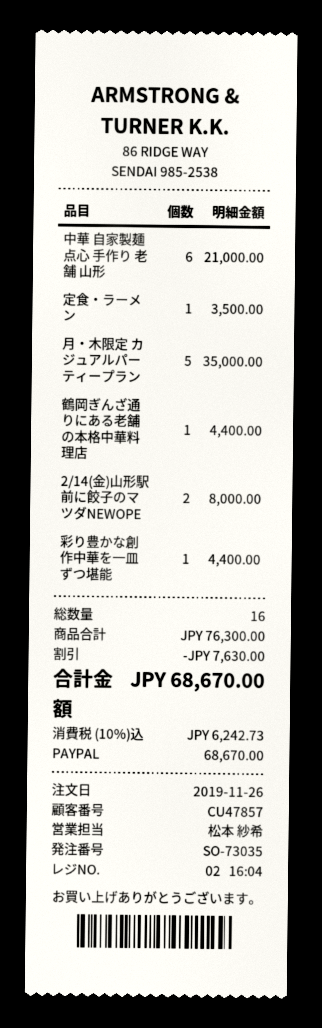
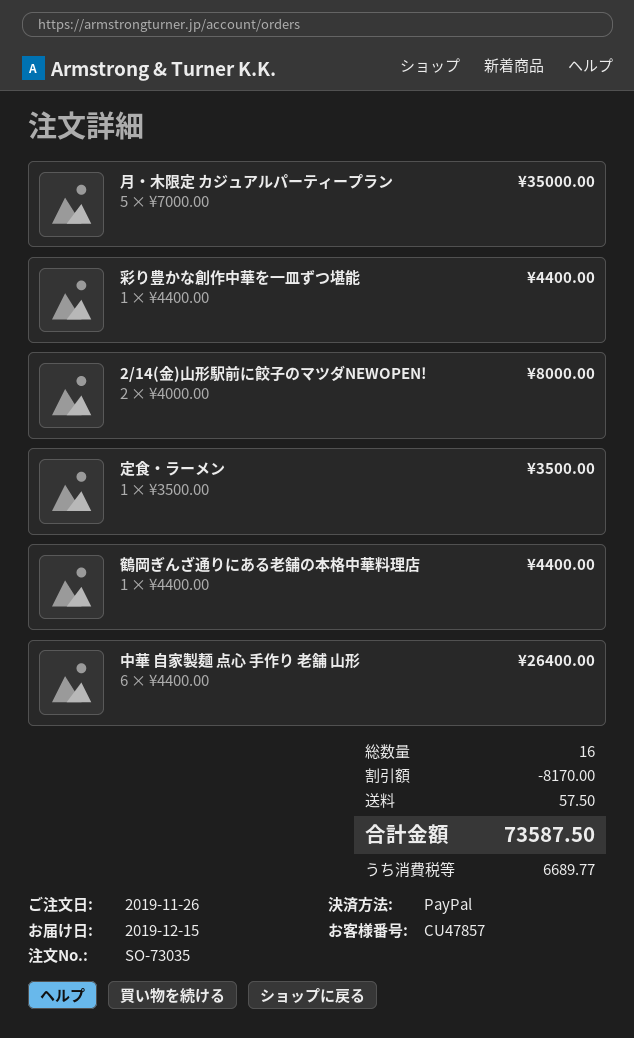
中華 自家製麺 点心 手作り 老舗 山形: 6 for 21000.00 -> 6 for 26400.00
discount: 7630.00 -> 8170.00
shipping: none -> 57.50
tax: 6242.73 -> 6689.77
total: 68670.00 -> 73587.50

